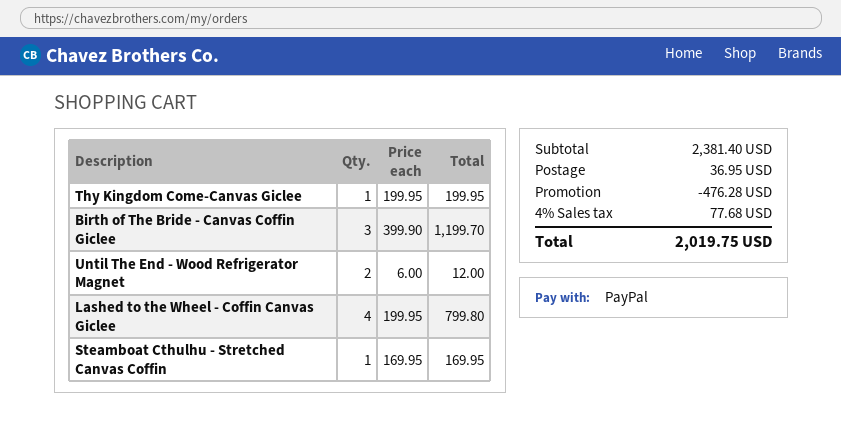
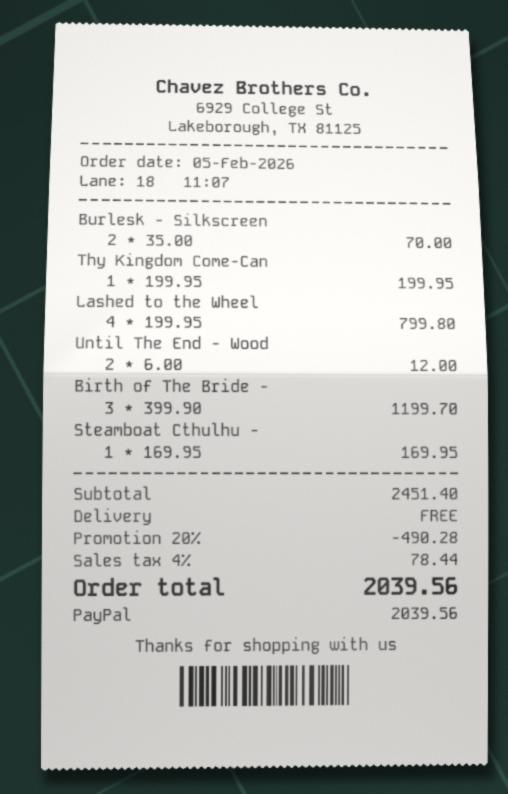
Burlesk - Silkscreen: none -> 2 x 35.00 = 70.00
subtotal: 2381.40 -> 2451.40
discount: 476.28 -> 490.28
shipping: 36.95 -> 0.00
tax: 4% = 77.68 -> 4% = 78.44
total: 2019.75 -> 2039.56

